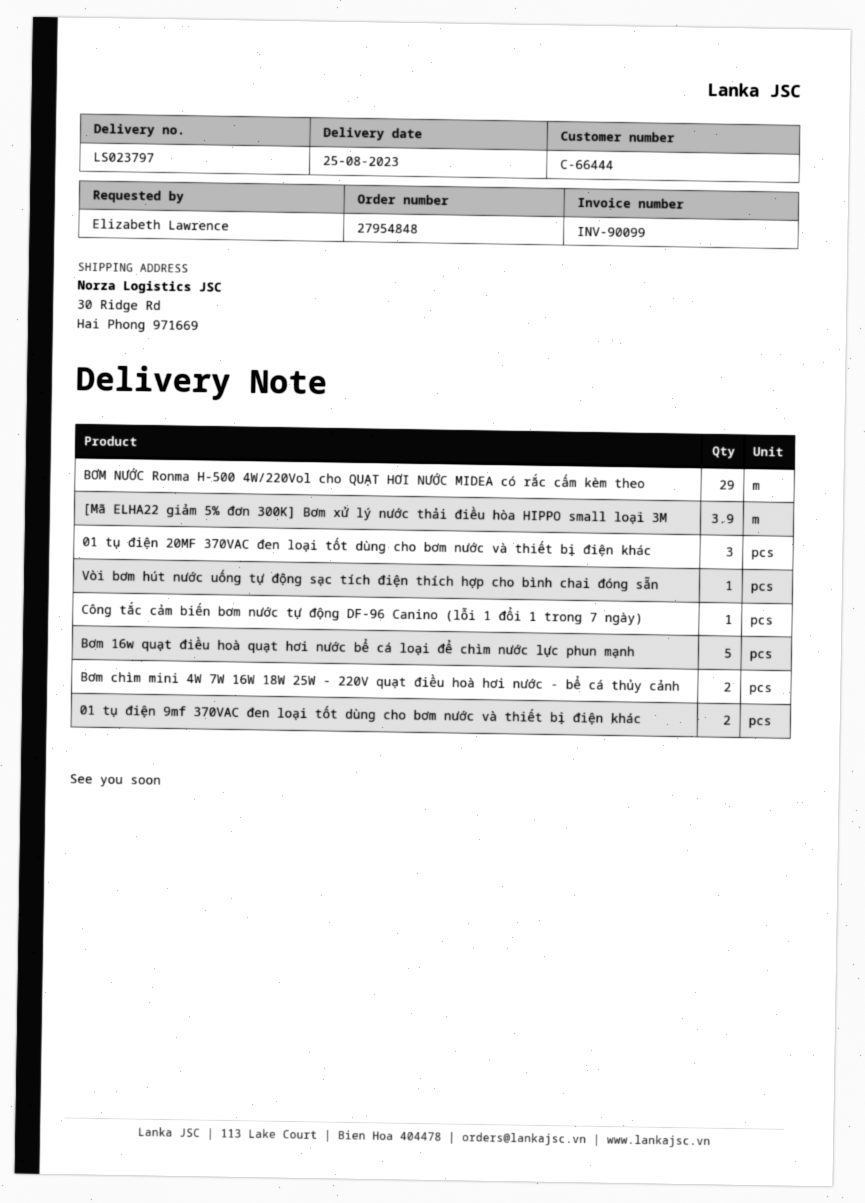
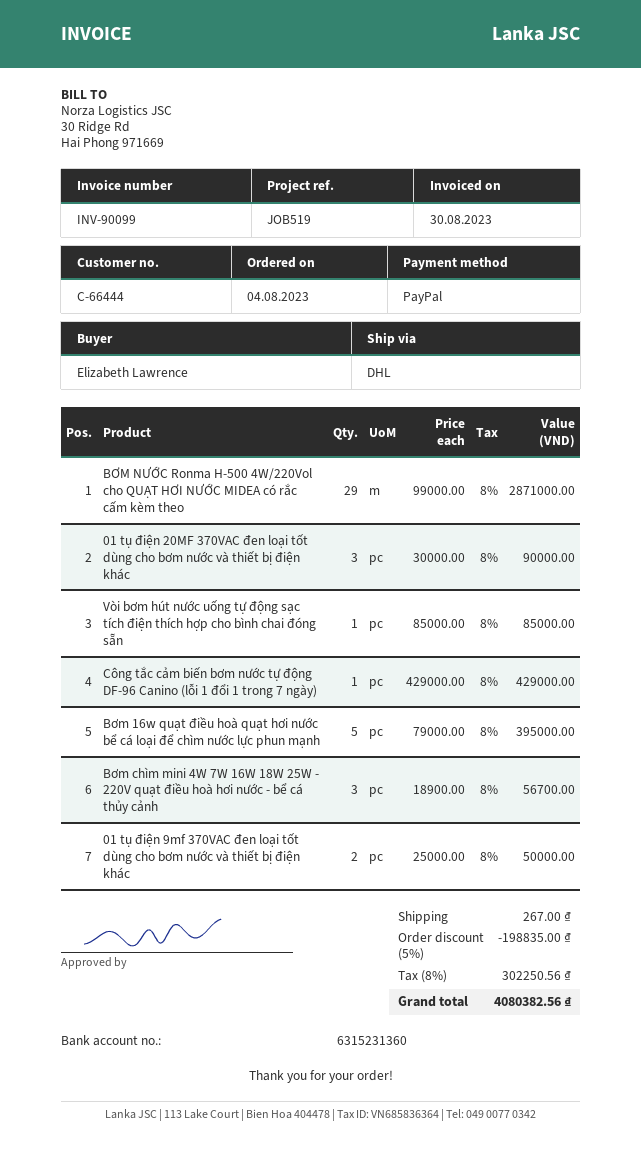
[Mã ELHA22 giảm 5% đơn 300K] Bơm xử lý nước thải điều hòa HIPPO small loại 3M: 3.9 -> none
Bơm chìm mini 4W 7W 16W 18W 25W - 220V quạt điều hoà hơi nước - bể cá thủy cảnh: 2 -> 3

